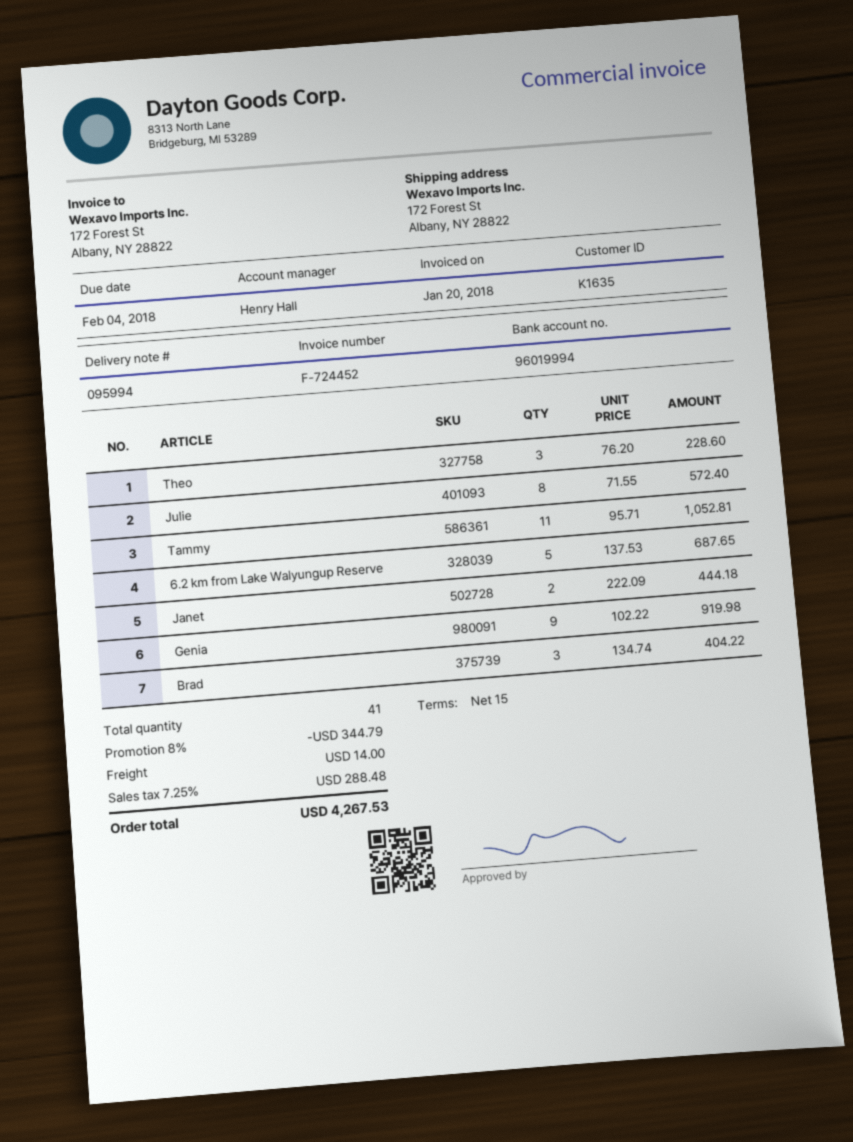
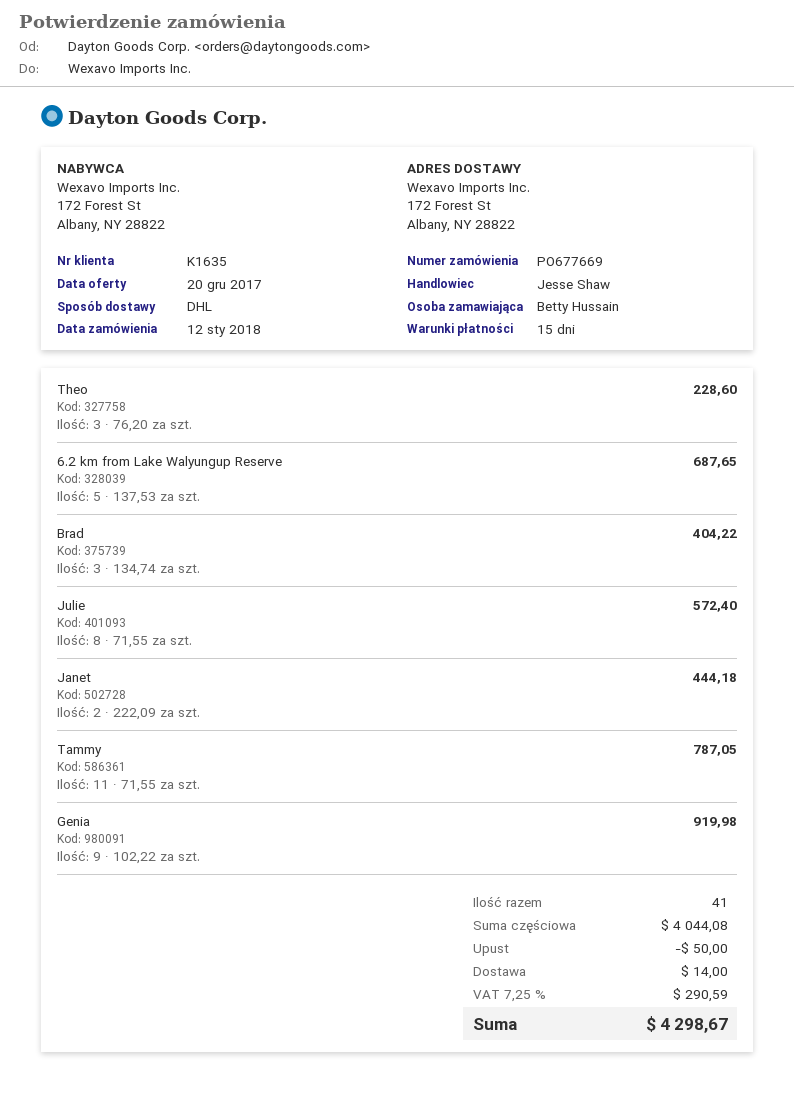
sales rep: Henry Hall -> Jesse Shaw
Tammy: 11 x 95.71 = 1052.81 -> 11 x 71.55 = 787.05
discount: 344.79 -> 50.00
tax: 7.25% = 288.48 -> 7.25% = 290.59
total: 4267.53 -> 4298.67

